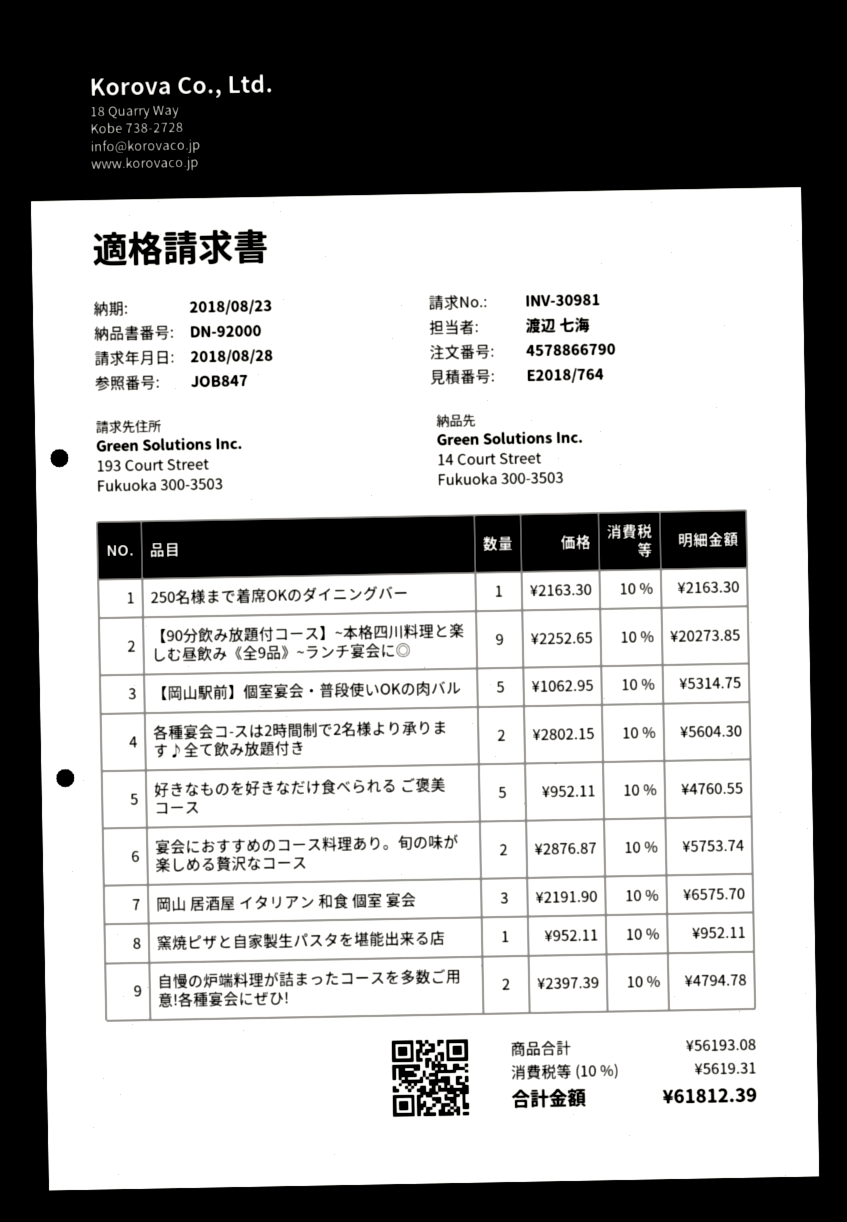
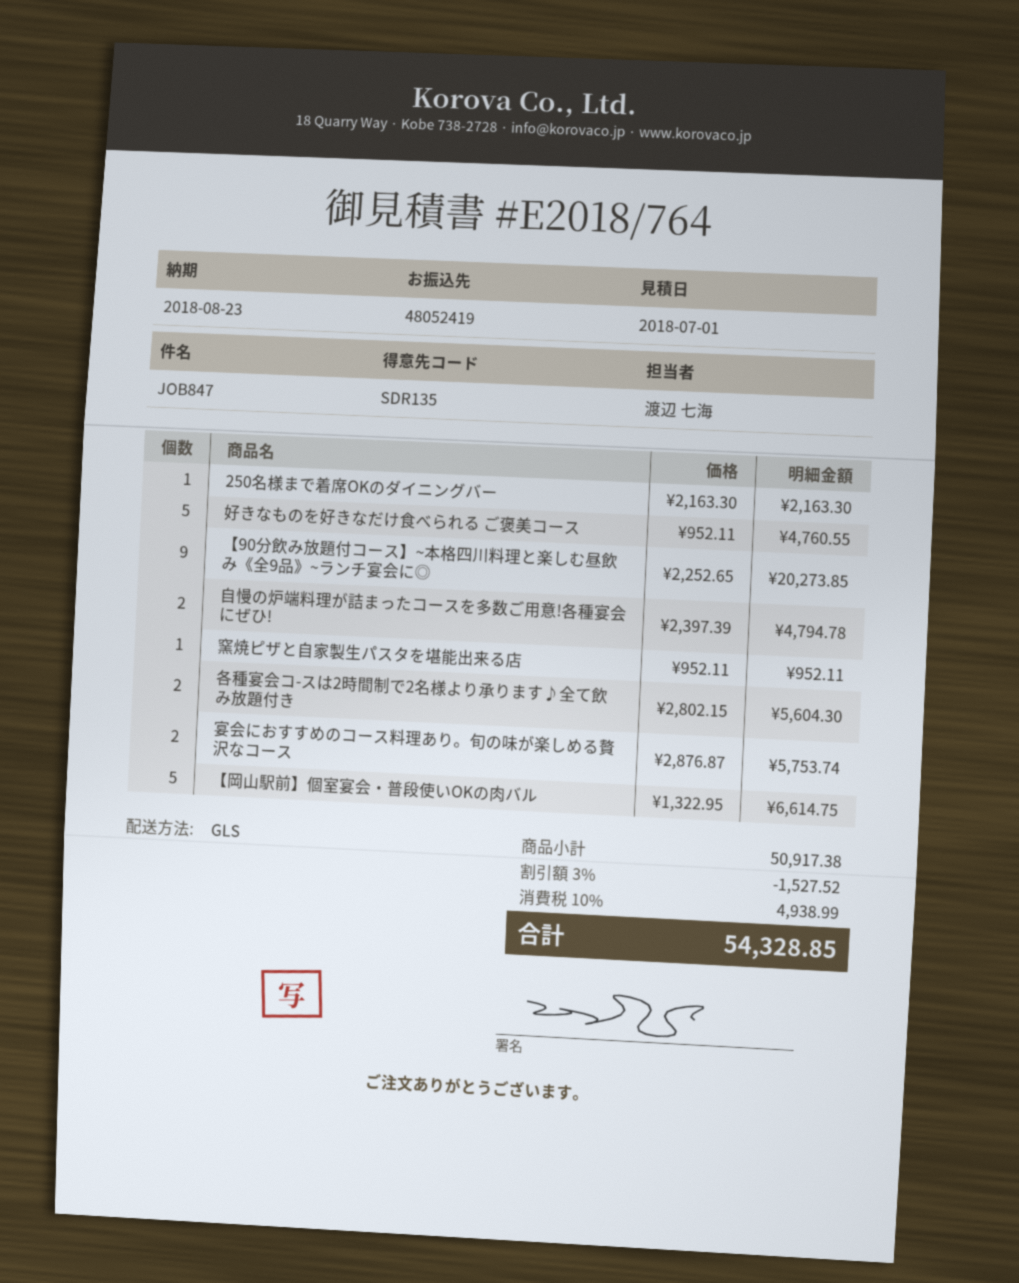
【岡山駅前】個室宴会・普段使いOKの肉バル: 5 x 1062.95 = 5314.75 -> 5 x 1322.95 = 6614.75
岡山 居酒屋 イタリアン 和食 個室 宴会: 3 x 2191.90 = 6575.70 -> none
subtotal: 56193.08 -> 50917.38
discount: none -> 3% = 1527.52
tax: 10% = 5619.31 -> 10% = 4938.99
total: 61812.39 -> 54328.85

